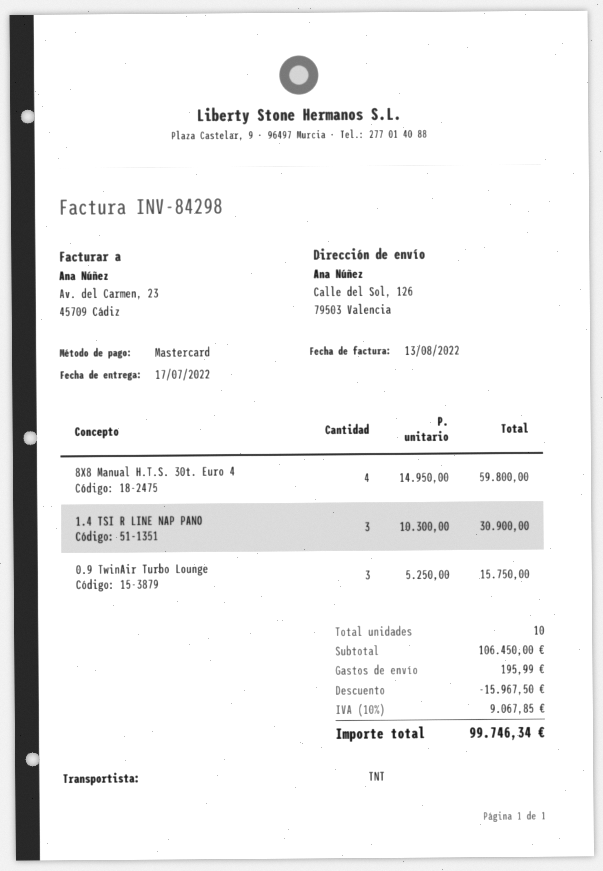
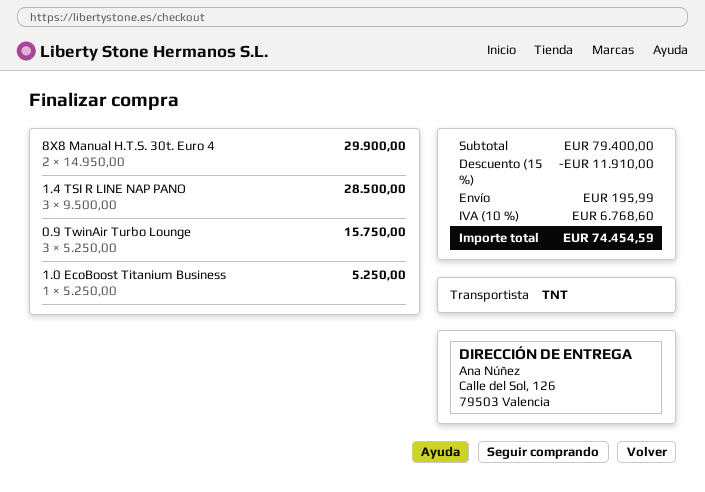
8X8 Manual H.T.S. 30t. Euro 4: 4 x 14950.00 = 59800.00 -> 2 x 14950.00 = 29900.00
1.4 TSI R LINE NAP PANO: 3 x 10300.00 = 30900.00 -> 3 x 9500.00 = 28500.00
1.0 EcoBoost Titanium Business: none -> 1 x 5250.00 = 5250.00
subtotal: 106450.00 -> 79400.00
discount: 15967.50 -> 11910.00
tax: 10% = 9067.85 -> 10% = 6768.60
total: 99746.34 -> 74454.59

